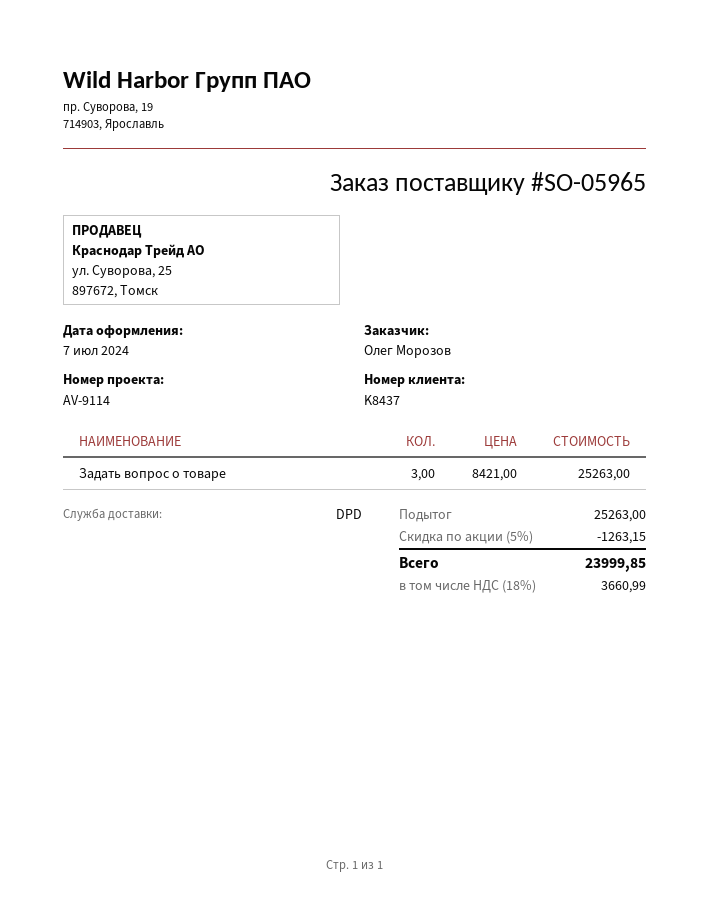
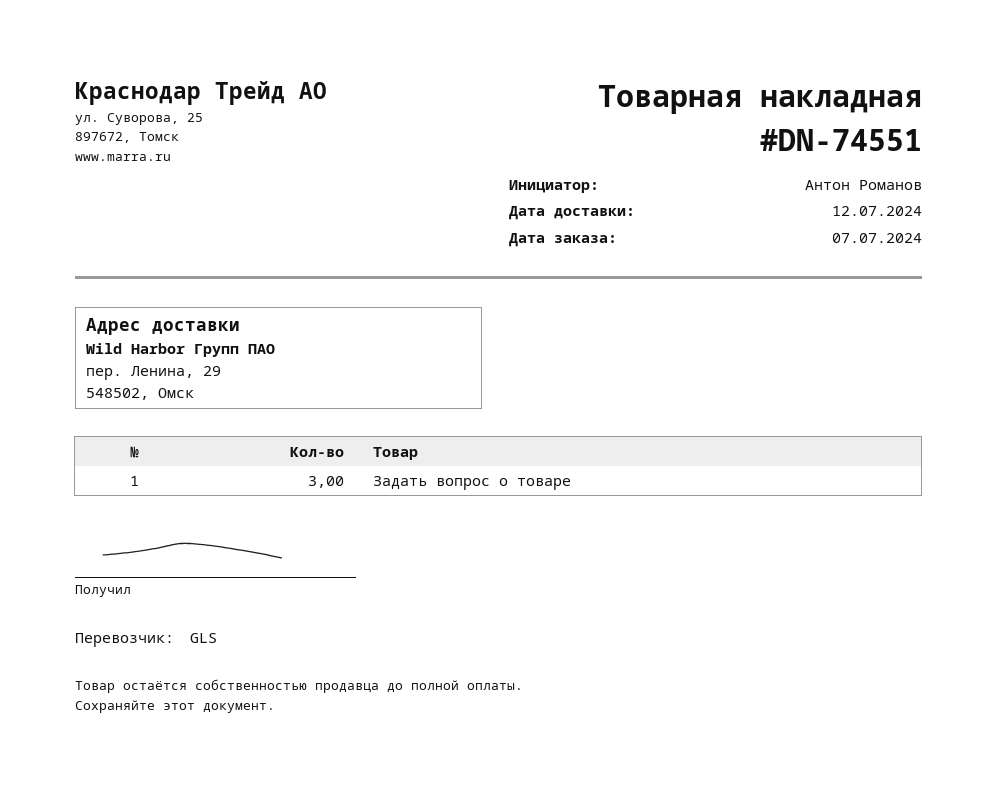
ordered by: Олег Морозов -> Антон Романов
shipping method: DPD -> GLS

